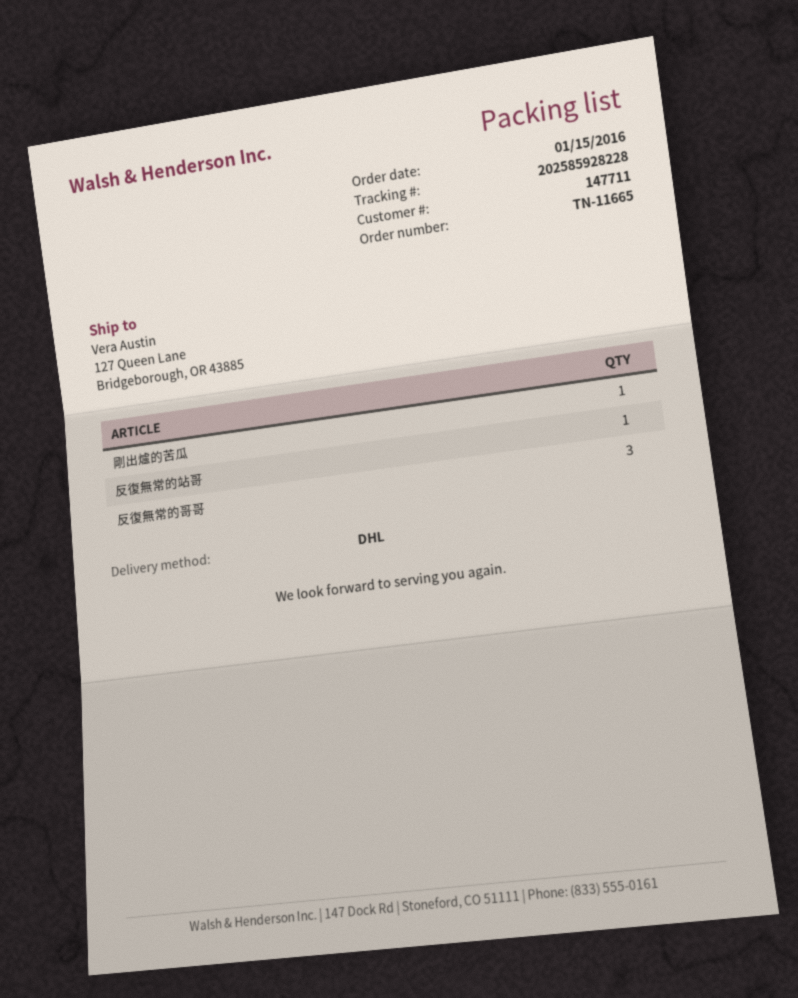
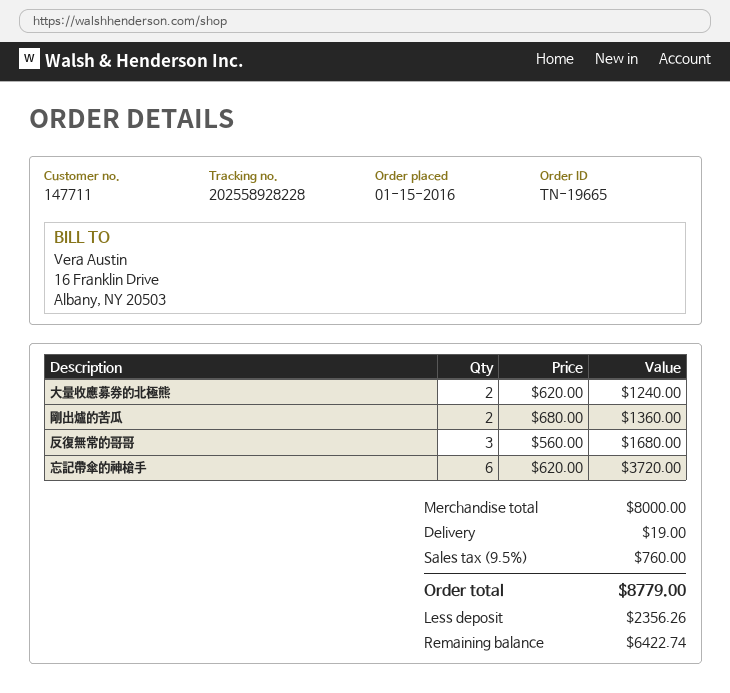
order number: TN-11665 -> TN-19665
tracking number: 202585928228 -> 202558928228
剛出爐的苦瓜: 1 -> 2
反復無常的站哥: 1 -> none
大量收應募券的北極熊: none -> 2
忘記帶傘的神槍手: none -> 6

